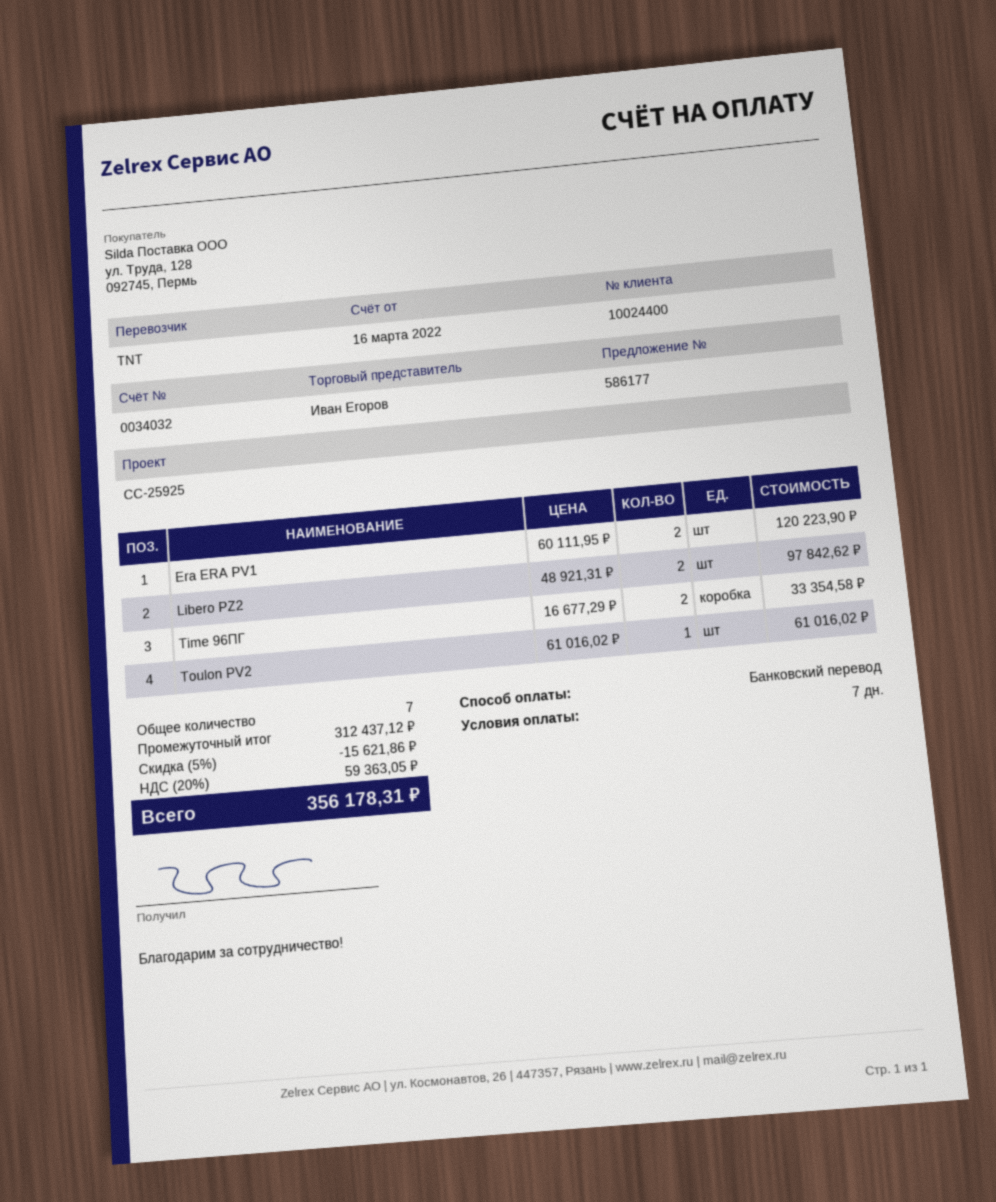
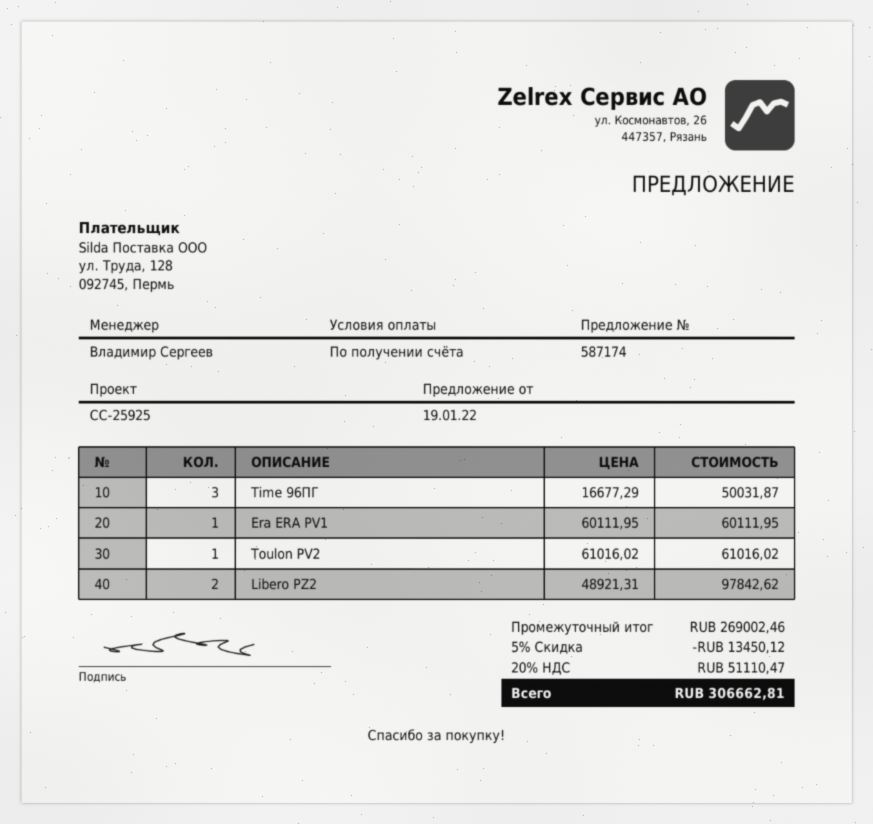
quote number: 586177 -> 587174
payment terms: 7 days -> on receipt
sales rep: Иван Егоров -> Владимир Сергеев
Era ERA PV1: 2 x 60111.95 = 120223.90 -> 1 x 60111.95 = 60111.95
Time 96ПГ: 2 x 16677.29 = 33354.58 -> 3 x 16677.29 = 50031.87
subtotal: 312437.12 -> 269002.46
discount: 5% = 15621.86 -> 5% = 13450.12
tax: 20% = 59363.05 -> 20% = 51110.47
total: 356178.31 -> 306662.81

